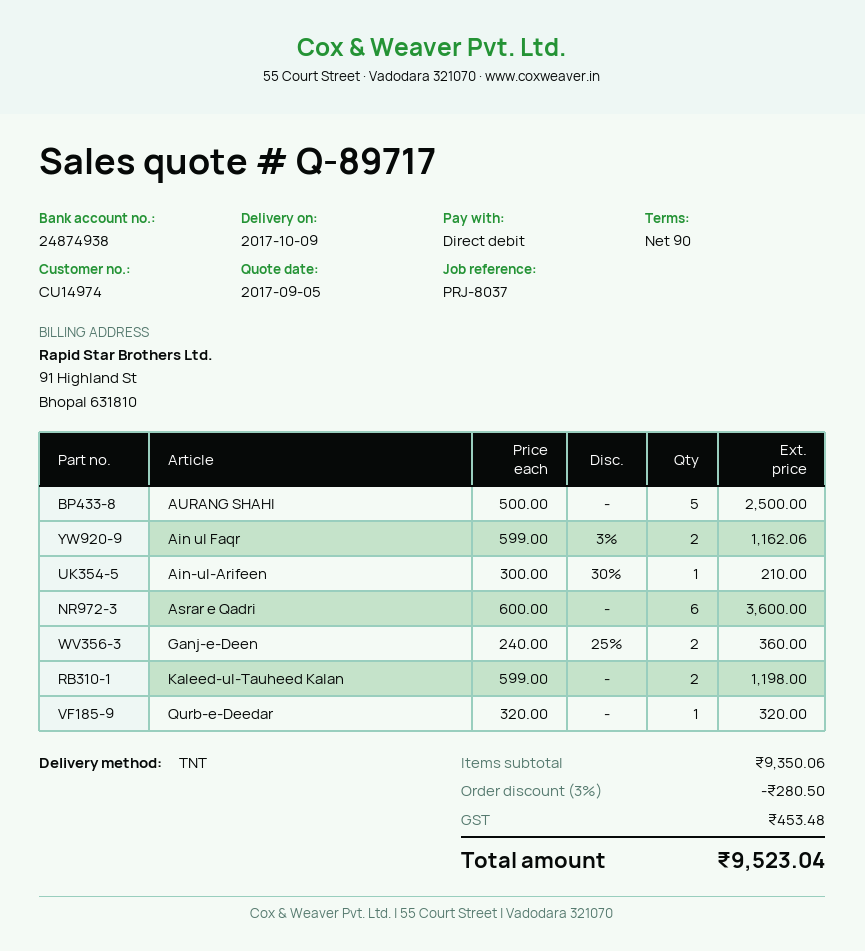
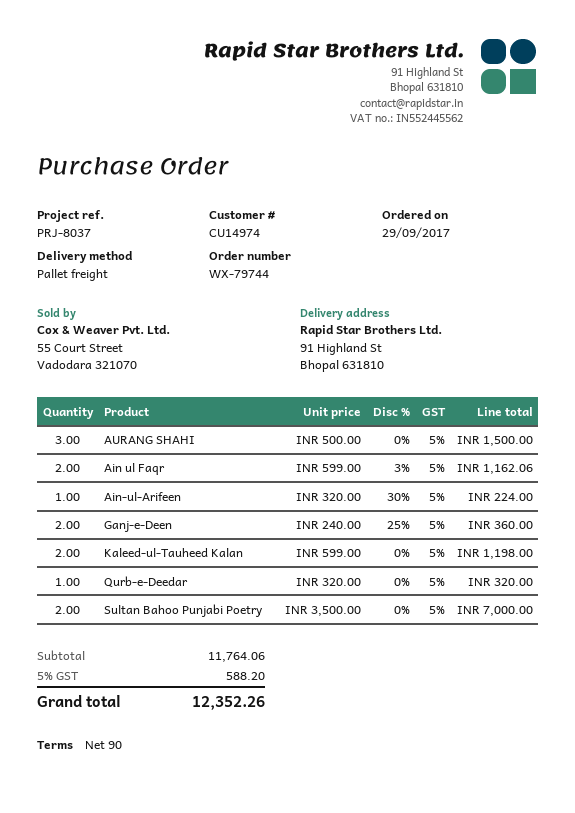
shipping method: TNT -> pallet freight
AURANG SHAHI: 5 x 500.00 = 2500.00 -> 3 x 500.00 = 1500.00
Ain-ul-Arifeen: 1 x 300.00 - 30% = 210.00 -> 1 x 320.00 - 30% = 224.00
Asrar e Qadri: 6 x 600.00 = 3600.00 -> none
Sultan Bahoo Punjabi Poetry: none -> 2 x 3500.00 = 7000.00
subtotal: 9350.06 -> 11764.06
discount: 3% = 280.50 -> none
tax: 453.48 -> 588.20
total: 9523.04 -> 12352.26

